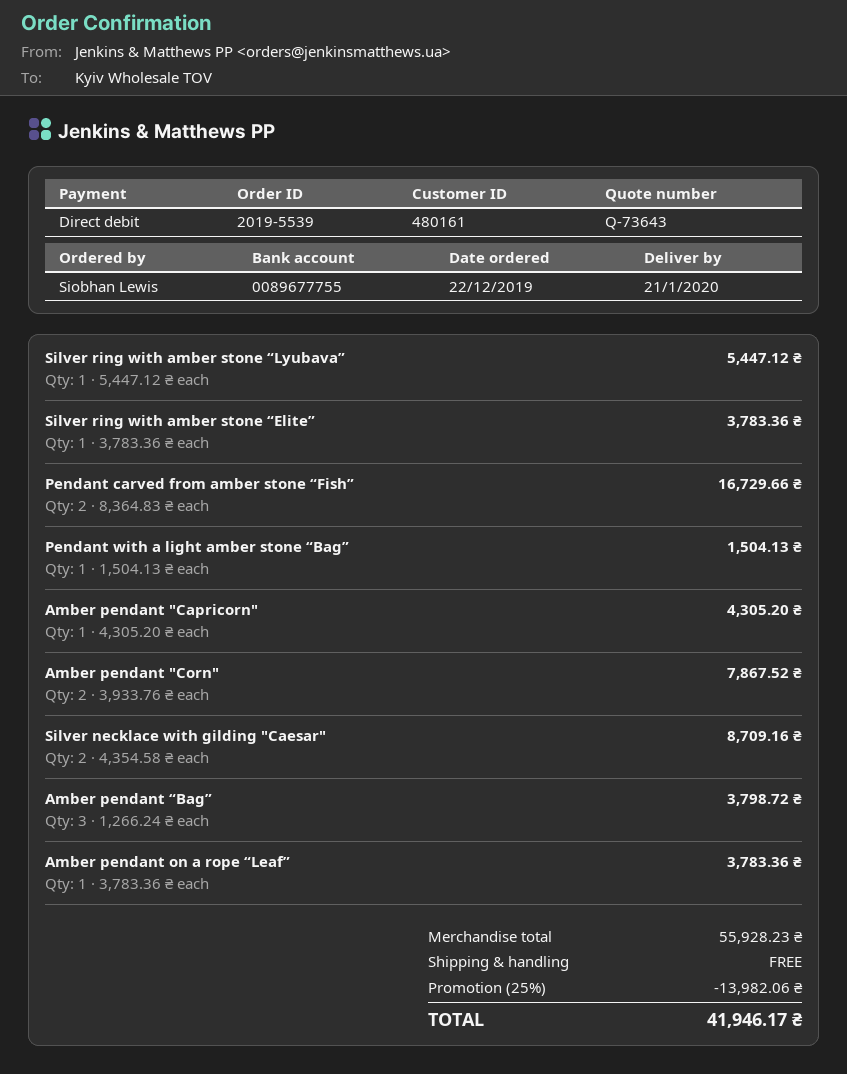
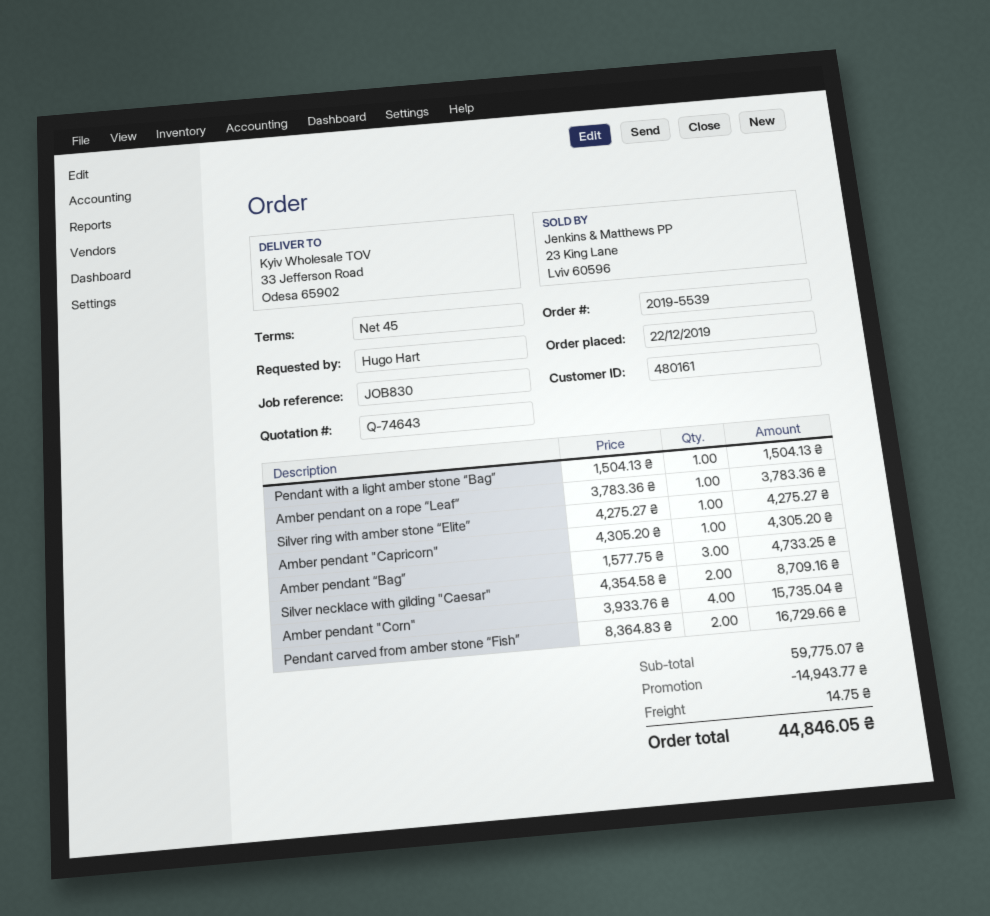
quote number: Q-73643 -> Q-74643
ordered by: Siobhan Lewis -> Hugo Hart
Silver ring with amber stone “Lyubava”: 1 x 5447.12 = 5447.12 -> none
Silver ring with amber stone “Elite”: 1 x 3783.36 = 3783.36 -> 1 x 4275.27 = 4275.27
Amber pendant "Corn": 2 x 3933.76 = 7867.52 -> 4 x 3933.76 = 15735.04
Amber pendant “Bag”: 3 x 1266.24 = 3798.72 -> 3 x 1577.75 = 4733.25
subtotal: 55928.23 -> 59775.07
discount: 13982.06 -> 14943.77
shipping: 0.00 -> 14.75
total: 41946.17 -> 44846.05

